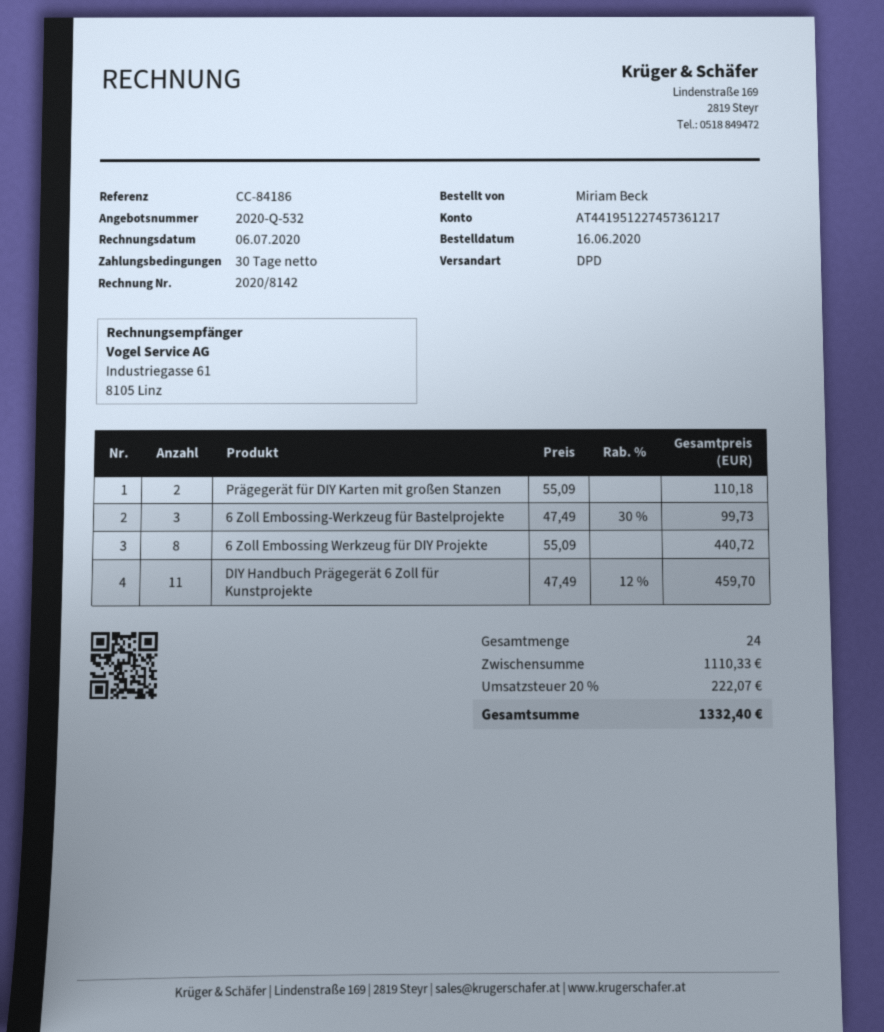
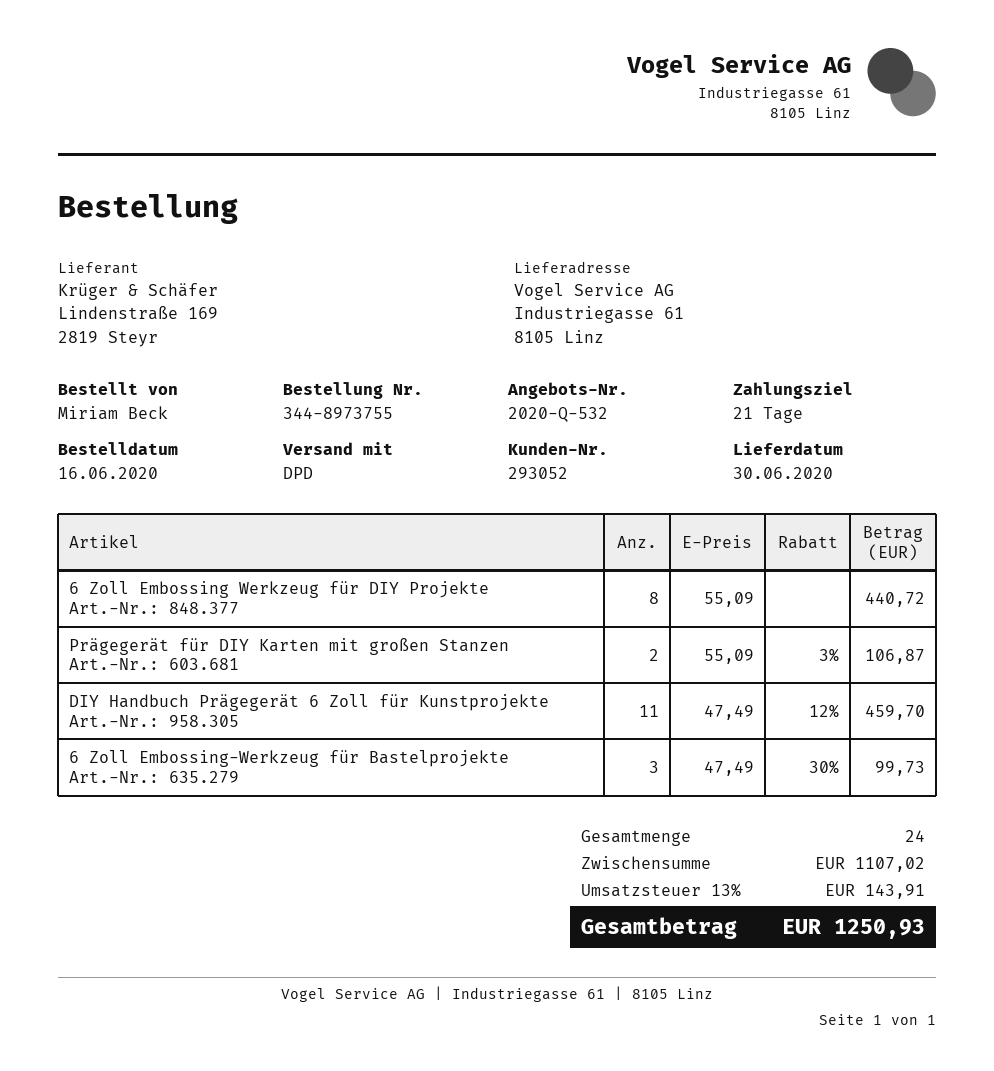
payment terms: 30 days -> 21 days
Prägegerät für DIY Karten mit großen Stanzen: 2 x 55.09 = 110.18 -> 2 x 55.09 - 3% = 106.87
subtotal: 1110.33 -> 1107.02
tax: 20% = 222.07 -> 13% = 143.91
total: 1332.40 -> 1250.93

